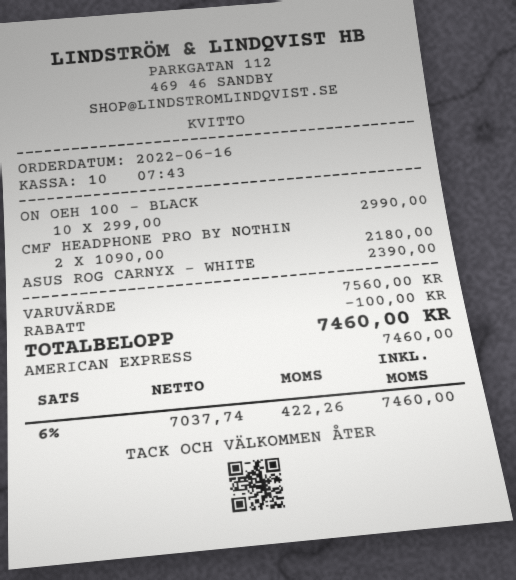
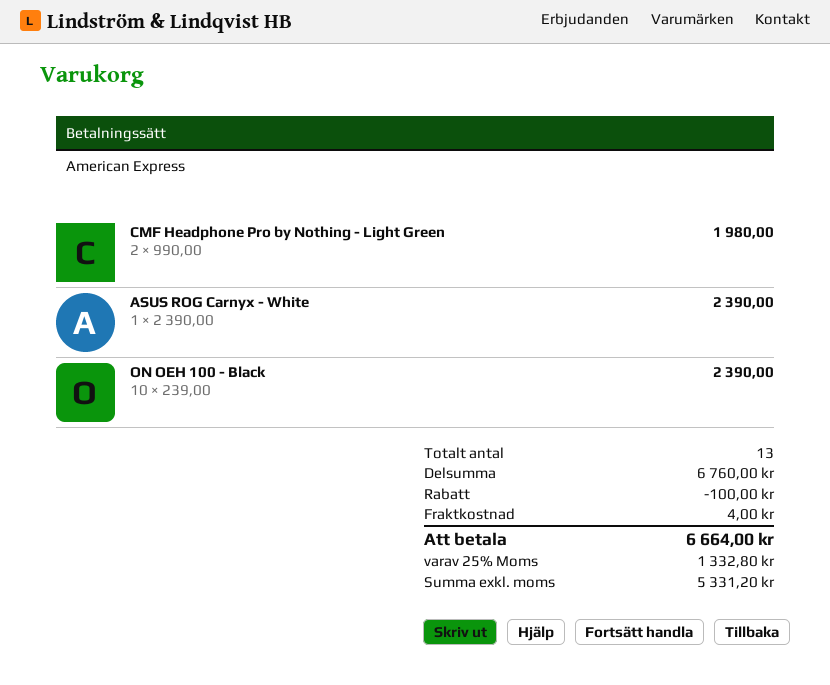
ON OEH 100 - BLACK: 10 x 299.00 = 2990.00 -> 10 x 239.00 = 2390.00
CMF HEADPHONE PRO BY NOTHIN: 2 x 1090.00 = 2180.00 -> 2 x 990.00 = 1980.00
subtotal: 7560.00 -> 6760.00
shipping: none -> 4.00
net: 7037.74 -> 5331.20
tax: 6% = 422.26 -> 25% = 1332.80
total: 7460.00 -> 6664.00

